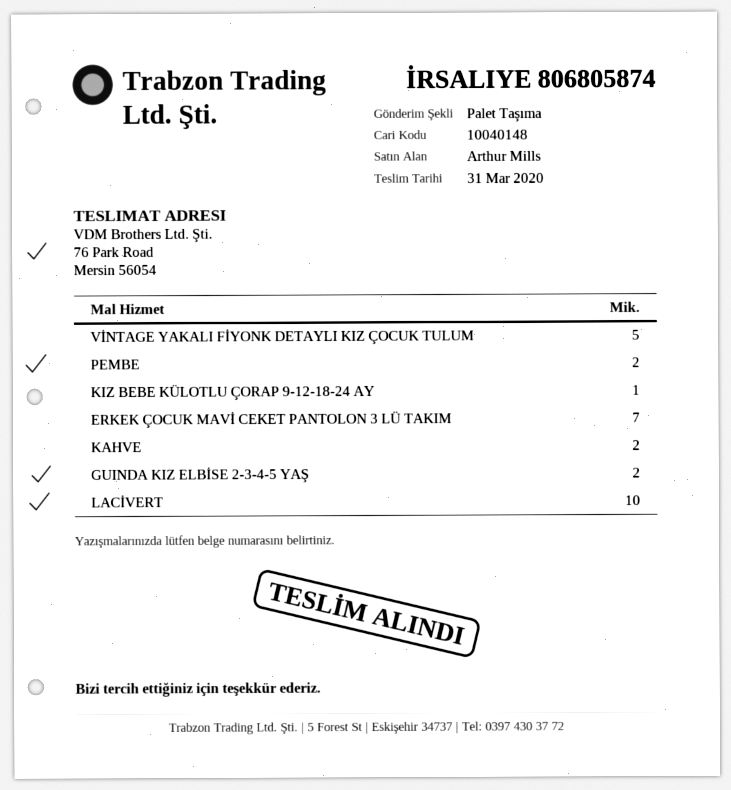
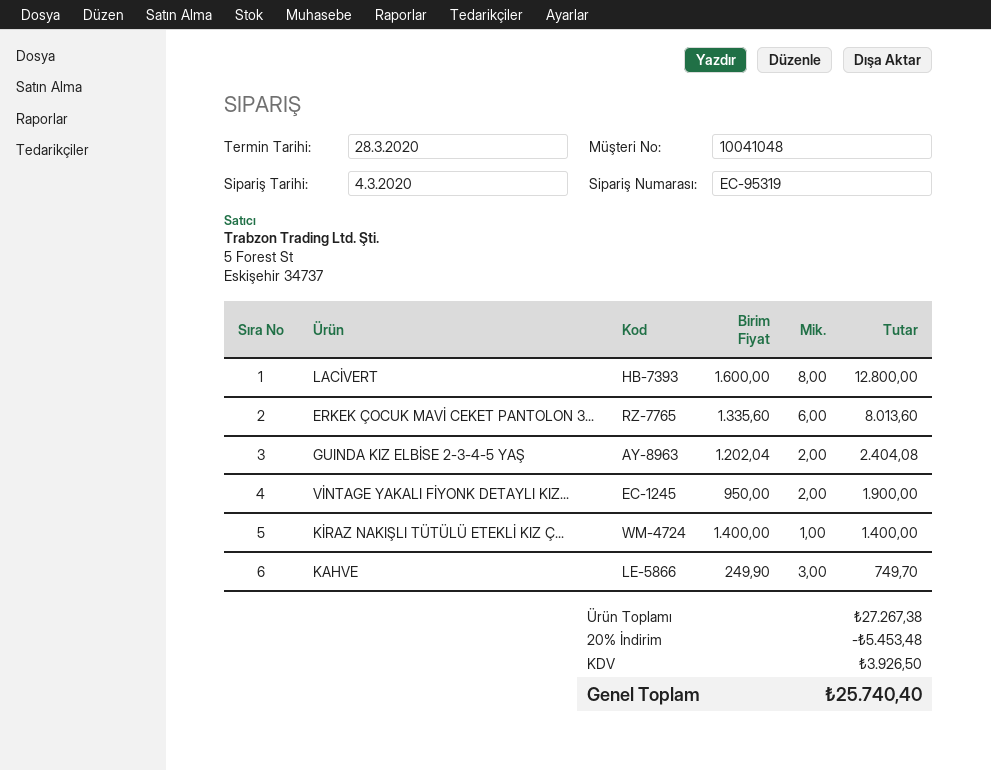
delivery date: 2020-03-31 -> 2020-03-28
customer number: 10040148 -> 10041048
VİNTAGE YAKALI FİYONK DETAYLI KIZ ÇOCUK TULUM: 5 -> 2
PEMBE: 2 -> none
KIZ BEBE KÜLOTLU ÇORAP 9-12-18-24 AY: 1 -> none
ERKEK ÇOCUK MAVİ CEKET PANTOLON 3 LÜ TAKIM: 7 -> 6
KAHVE: 2 -> 3
LACİVERT: 10 -> 8
KİRAZ NAKIŞLI TÜTÜLÜ ETEKLİ KIZ Ç...: none -> 1

